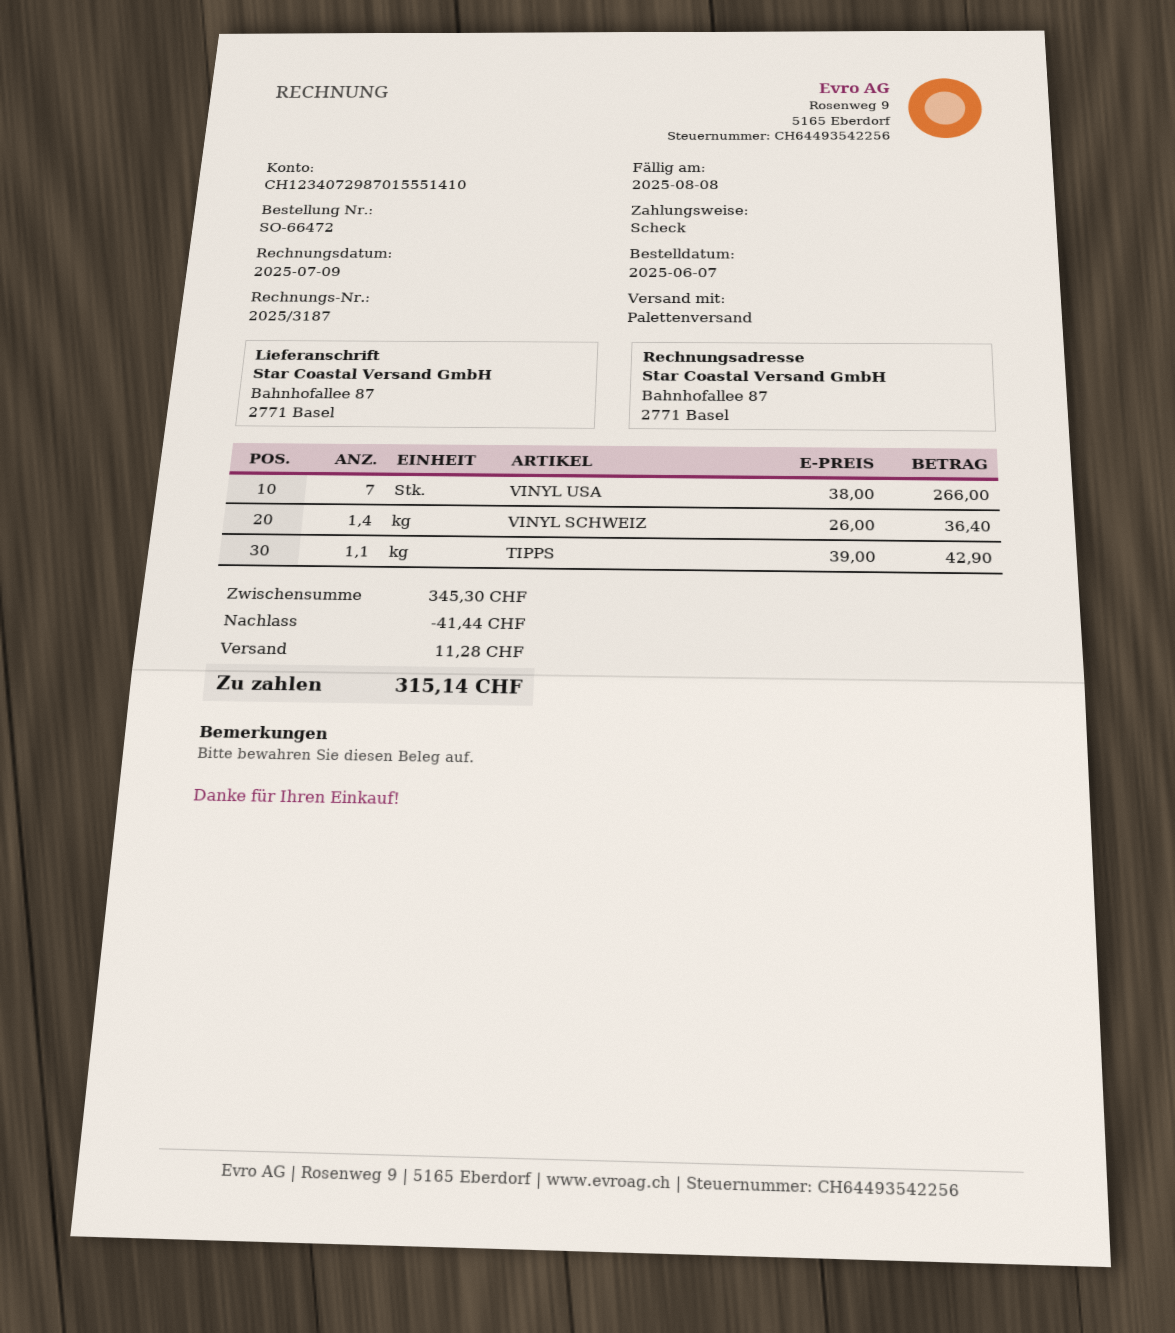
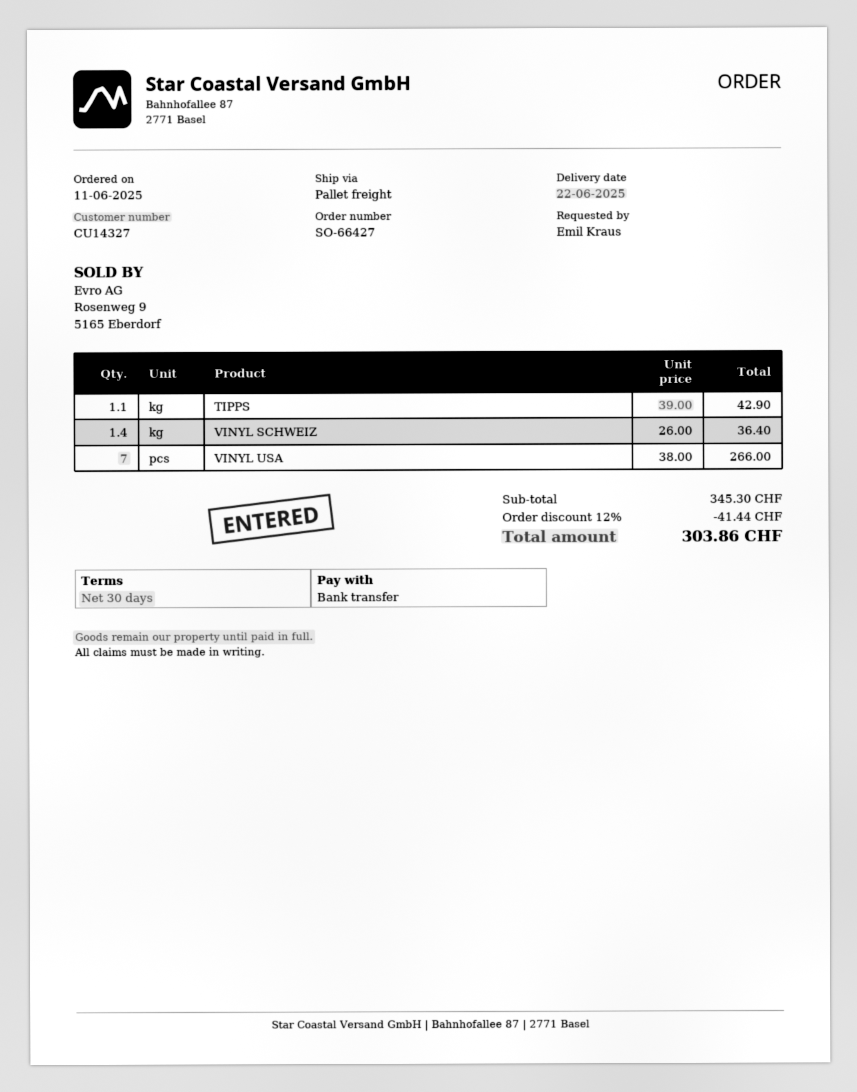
order number: SO-66472 -> SO-66427
order date: 2025-06-07 -> 2025-06-11
payment method: cheque -> bank transfer
shipping: 11.28 -> none
total: 315.14 -> 303.86

